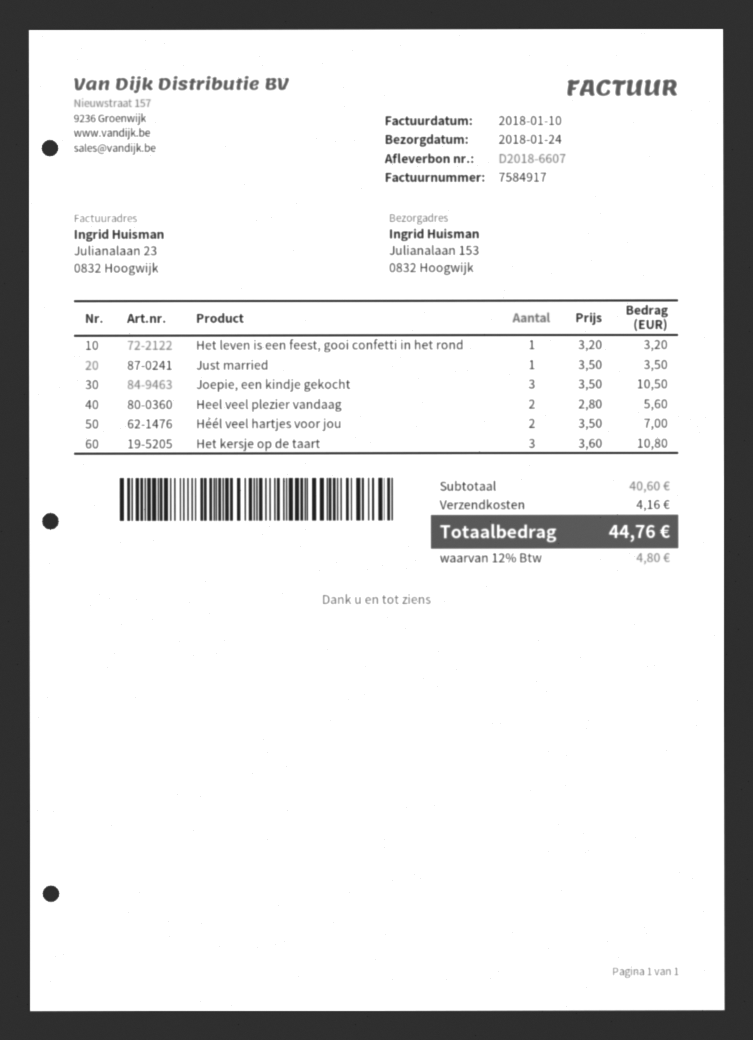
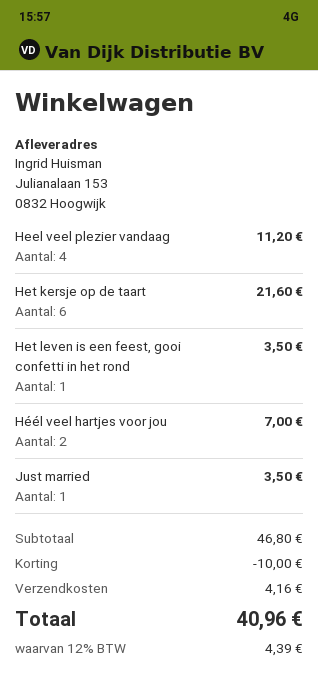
Het leven is een feest, gooi confetti in het rond: 1 for 3.20 -> 1 for 3.50
Joepie, een kindje gekocht: 3 for 10.50 -> none
Heel veel plezier vandaag: 2 for 5.60 -> 4 for 11.20
Het kersje op de taart: 3 for 10.80 -> 6 for 21.60
subtotal: 40.60 -> 46.80
discount: none -> 10.00
tax: 12% = 4.80 -> 12% = 4.39
total: 44.76 -> 40.96

